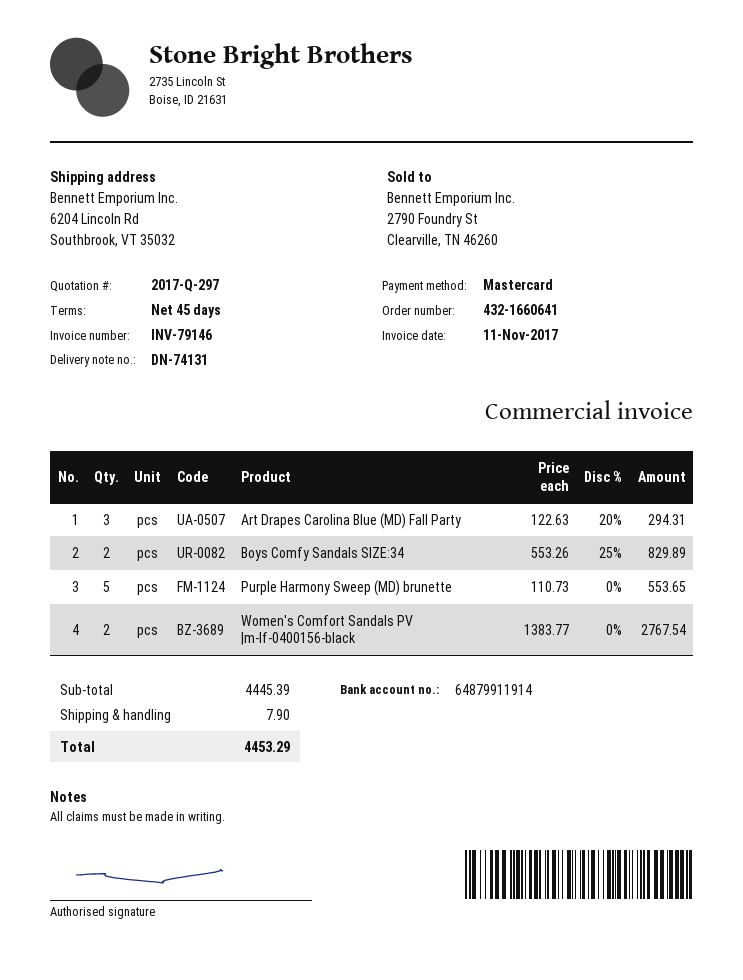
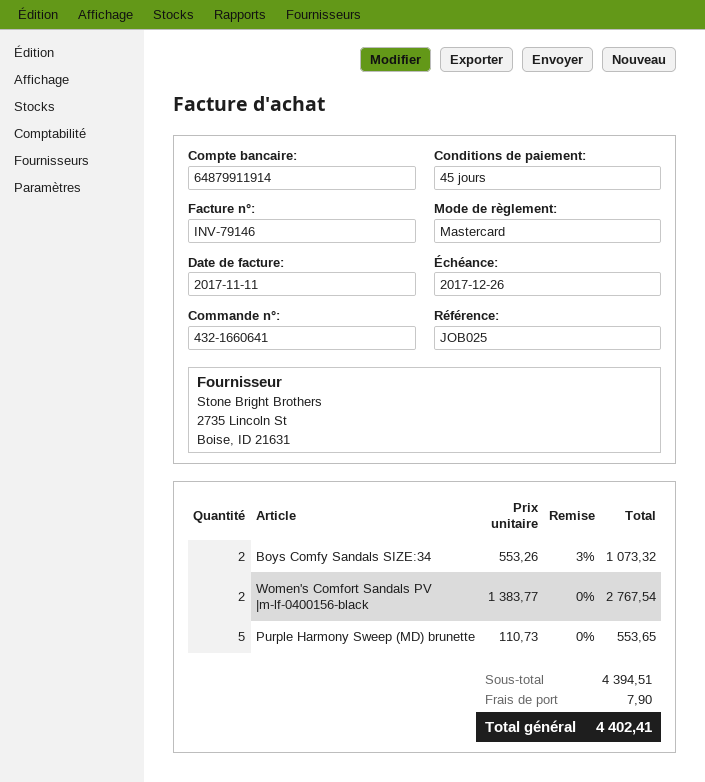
Art Drapes Carolina Blue (MD) Fall Party: 3 x 122.63 - 20% = 294.31 -> none
Boys Comfy Sandals SIZE:34: 2 x 553.26 - 25% = 829.89 -> 2 x 553.26 - 3% = 1073.32
subtotal: 4445.39 -> 4394.51
total: 4453.29 -> 4402.41

